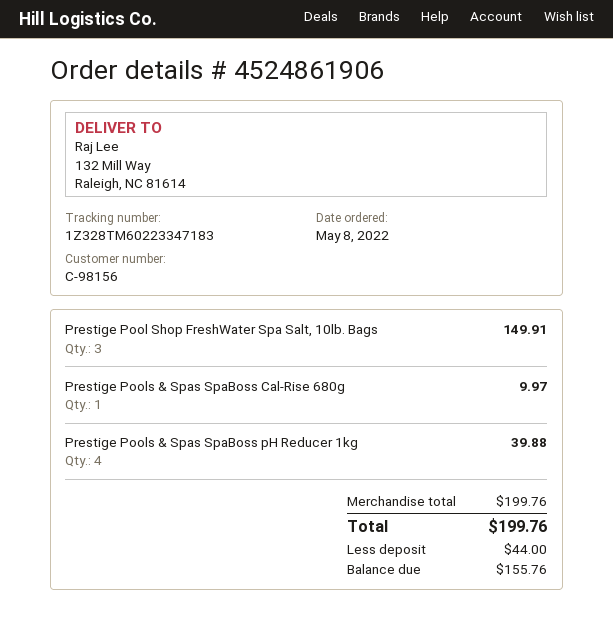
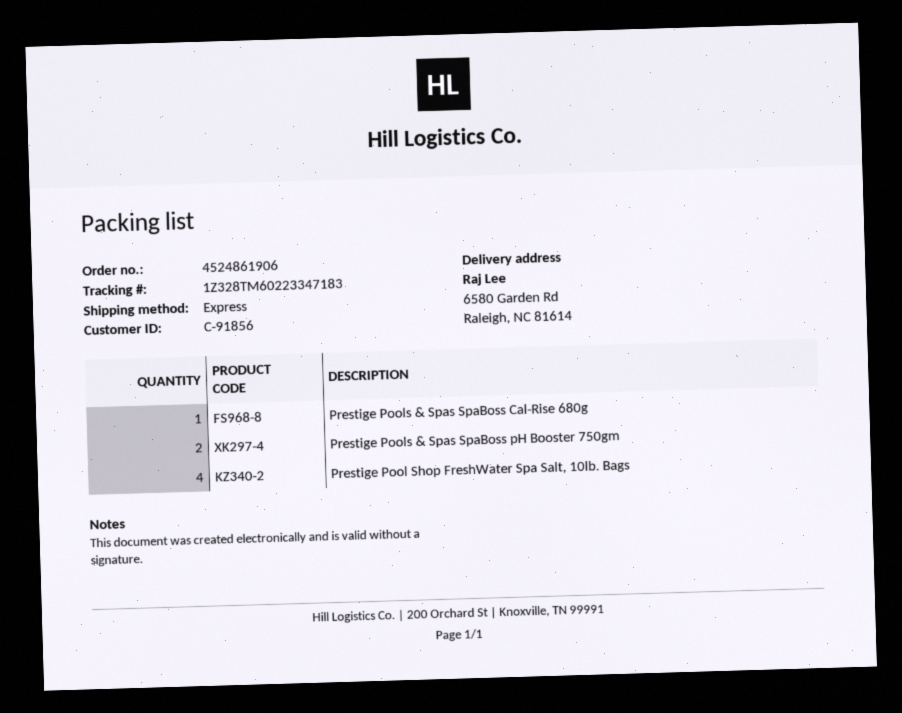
customer number: C-98156 -> C-91856
ship to: 132 Mill Way, Raleigh, NC 81614 -> 6580 Garden Rd, Raleigh, NC 81614
Prestige Pool Shop FreshWater Spa Salt, 10lb. Bags: 3 -> 4
Prestige Pools & Spas SpaBoss pH Reducer 1kg: 4 -> none
Prestige Pools & Spas SpaBoss pH Booster 750gm: none -> 2

